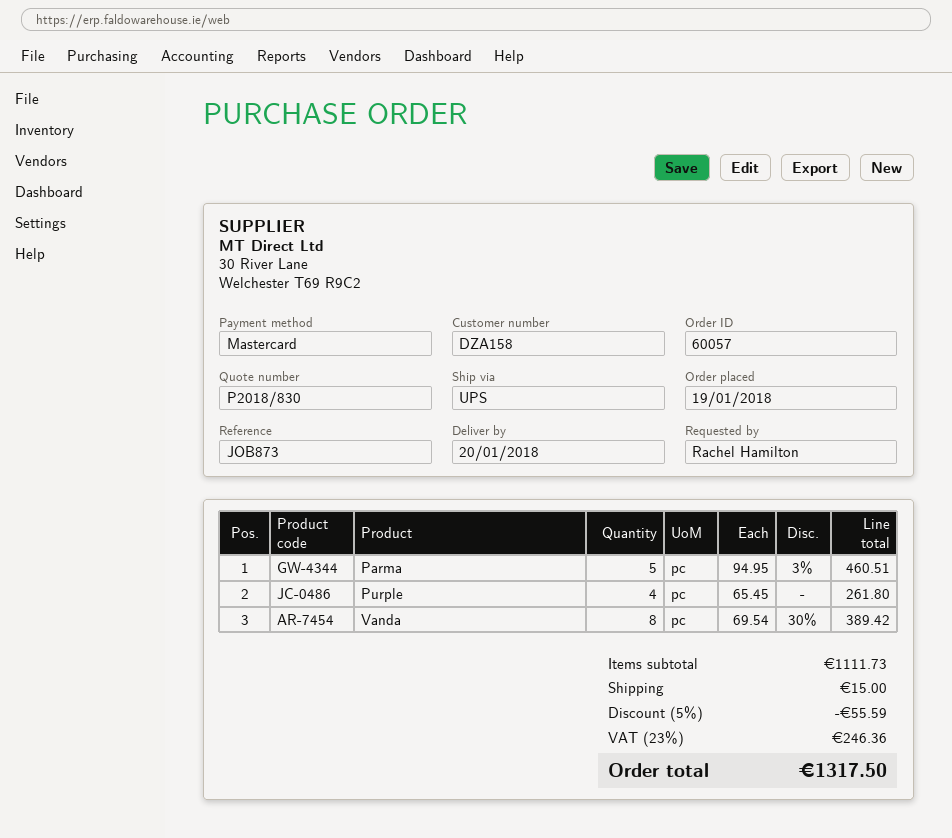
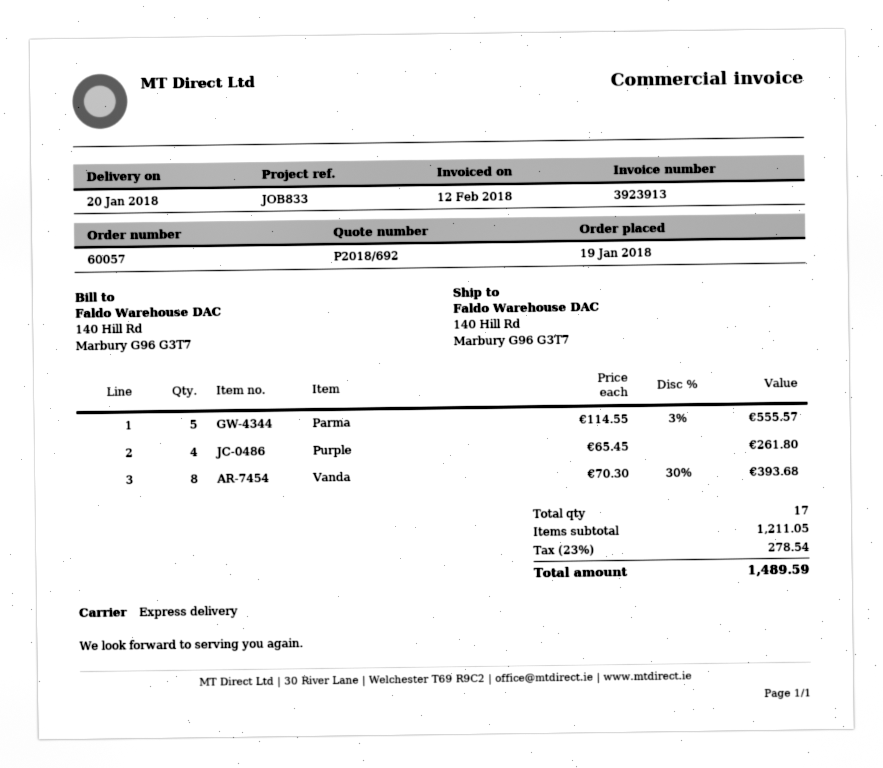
quote number: P2018/830 -> P2018/692
reference: JOB873 -> JOB833
shipping method: UPS -> express
Parma: 5 x 94.95 - 3% = 460.51 -> 5 x 114.55 - 3% = 555.57
Vanda: 8 x 69.54 - 30% = 389.42 -> 8 x 70.30 - 30% = 393.68
subtotal: 1111.73 -> 1211.05
discount: 5% = 55.59 -> none
shipping: 15.00 -> none
tax: 23% = 246.36 -> 23% = 278.54
total: 1317.50 -> 1489.59

